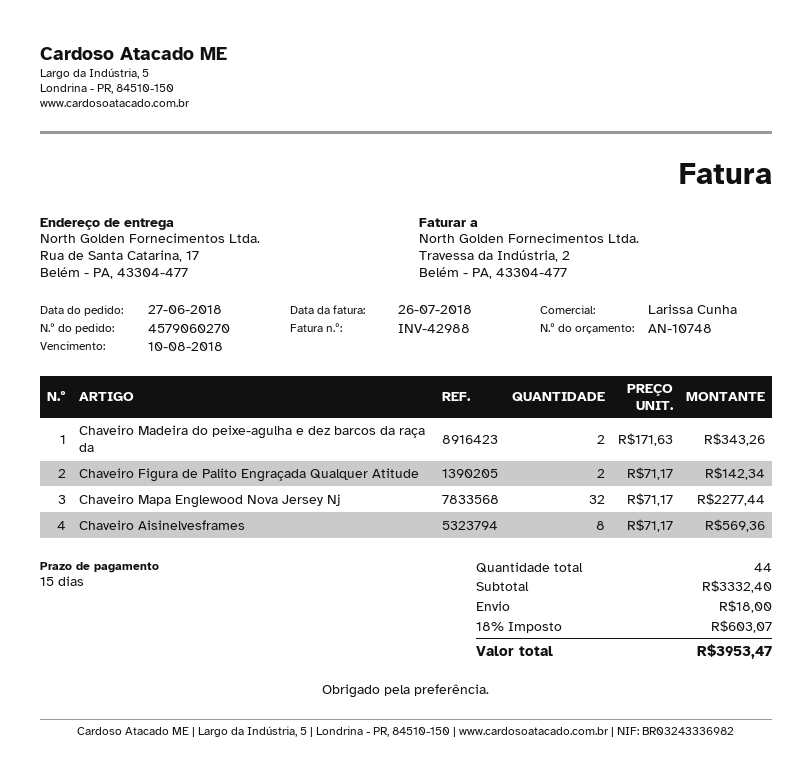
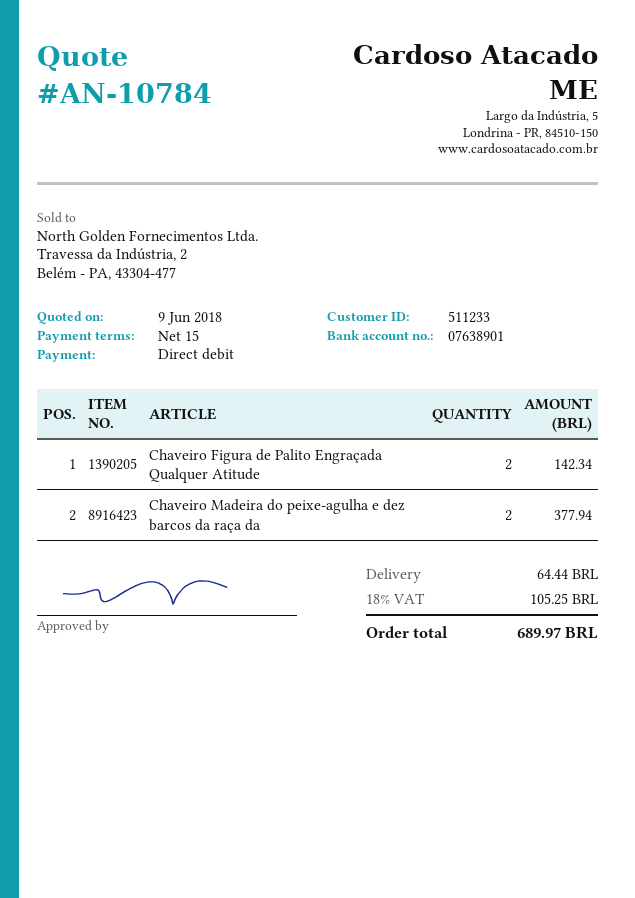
quote number: AN-10748 -> AN-10784
Chaveiro Madeira do peixe-agulha e dez barcos da raça da: 2 for 343.26 -> 2 for 377.94
Chaveiro Mapa Englewood Nova Jersey Nj: 32 for 2277.44 -> none
Chaveiro Aisinelvesframes: 8 for 569.36 -> none
shipping: 18.00 -> 64.44
tax: 18% = 603.07 -> 18% = 105.25
total: 3953.47 -> 689.97

